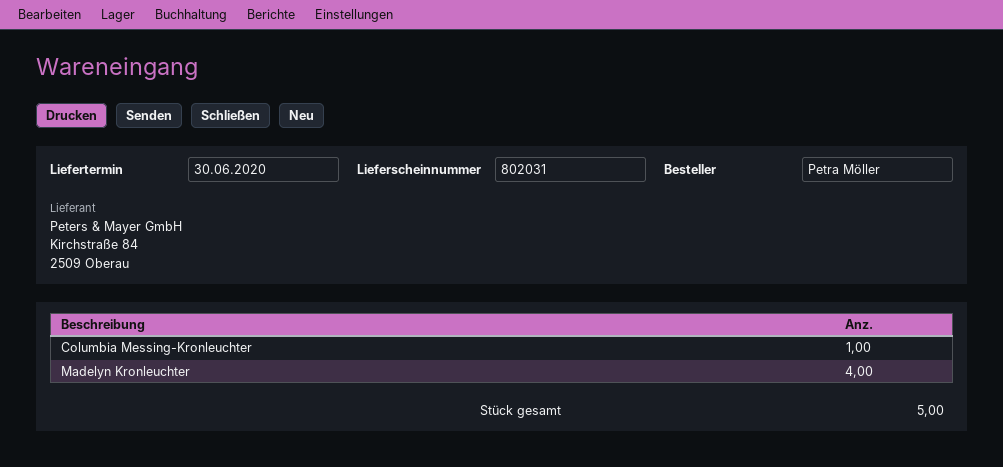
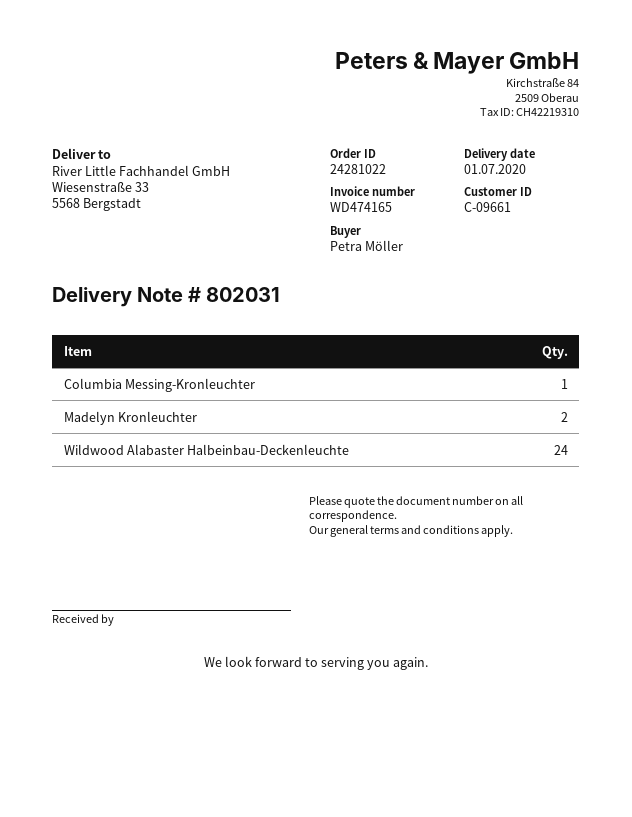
delivery date: 2020-06-30 -> 2020-07-01
Madelyn Kronleuchter: 4 -> 2
Wildwood Alabaster Halbeinbau-Deckenleuchte: none -> 24

